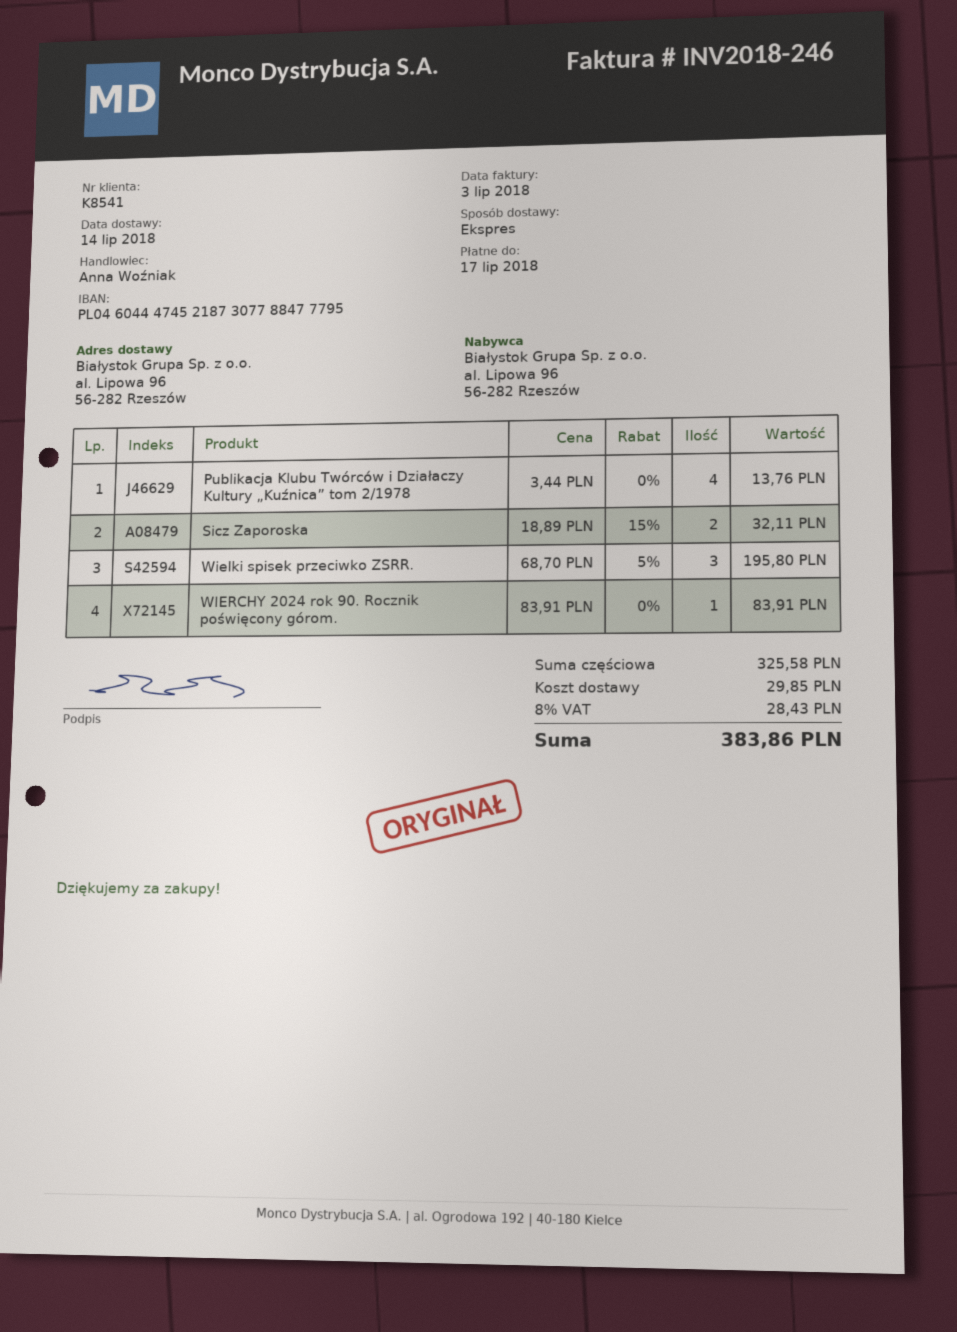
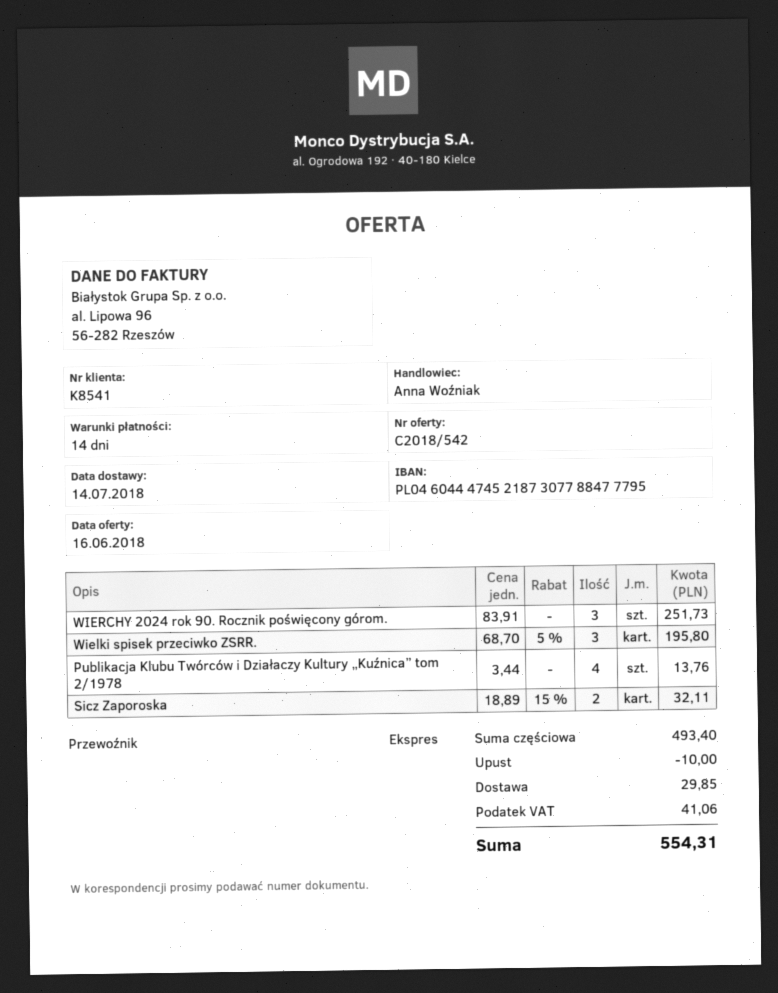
WIERCHY 2024 rok 90. Rocznik poświęcony górom.: 1 x 83.91 = 83.91 -> 3 x 83.91 = 251.73
subtotal: 325.58 -> 493.40
discount: none -> 10.00
tax: 28.43 -> 41.06
total: 383.86 -> 554.31

